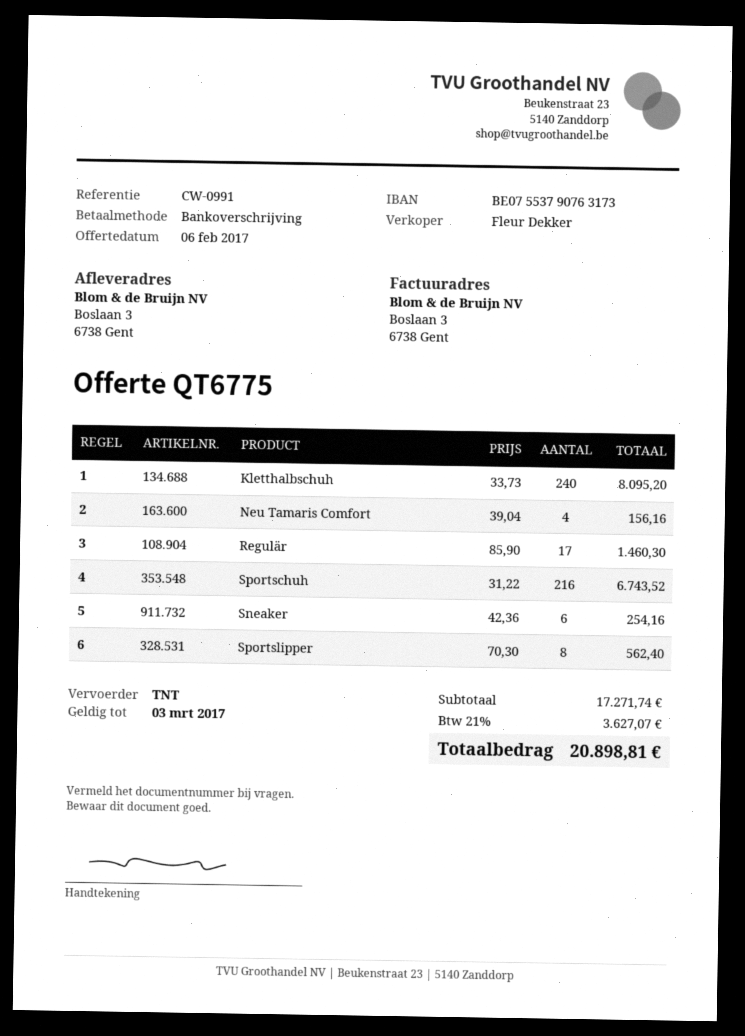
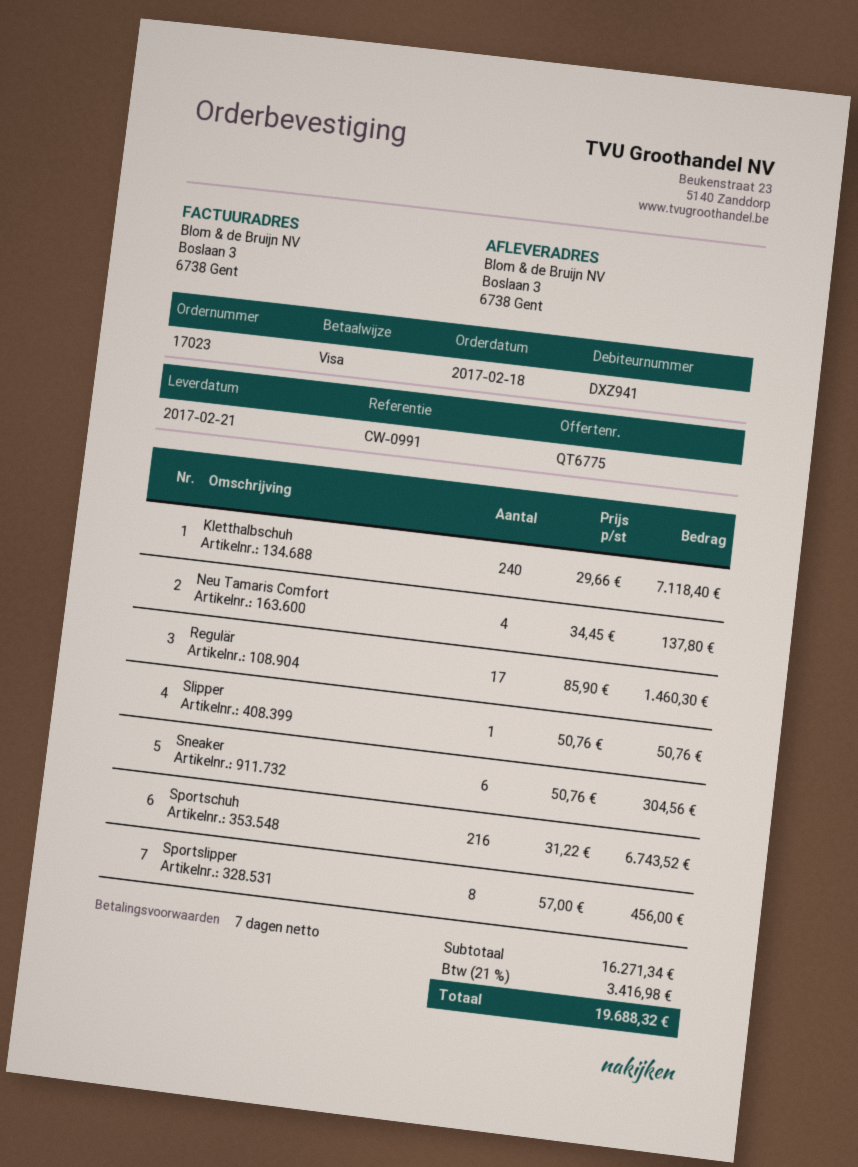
payment method: bank transfer -> Visa
Kletthalbschuh: 240 x 33.73 = 8095.20 -> 240 x 29.66 = 7118.40
Neu Tamaris Comfort: 4 x 39.04 = 156.16 -> 4 x 34.45 = 137.80
Sneaker: 6 x 42.36 = 254.16 -> 6 x 50.76 = 304.56
Sportslipper: 8 x 70.30 = 562.40 -> 8 x 57.00 = 456.00
Slipper: none -> 1 x 50.76 = 50.76
subtotal: 17271.74 -> 16271.34
tax: 21% = 3627.07 -> 21% = 3416.98
total: 20898.81 -> 19688.32

